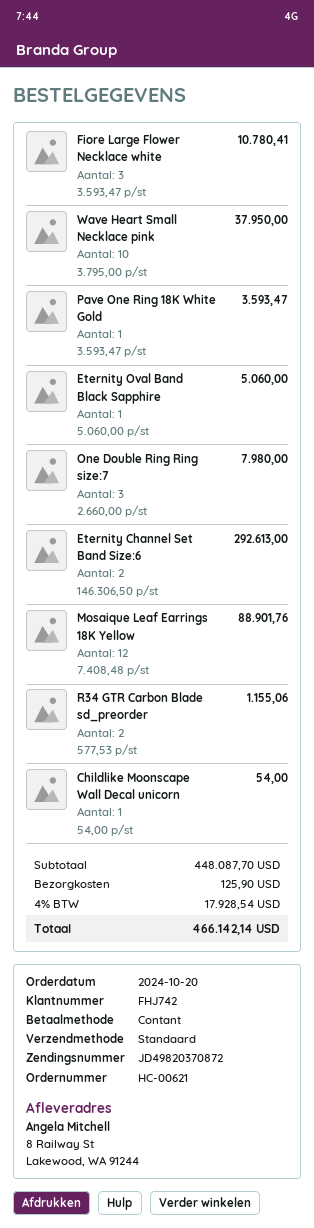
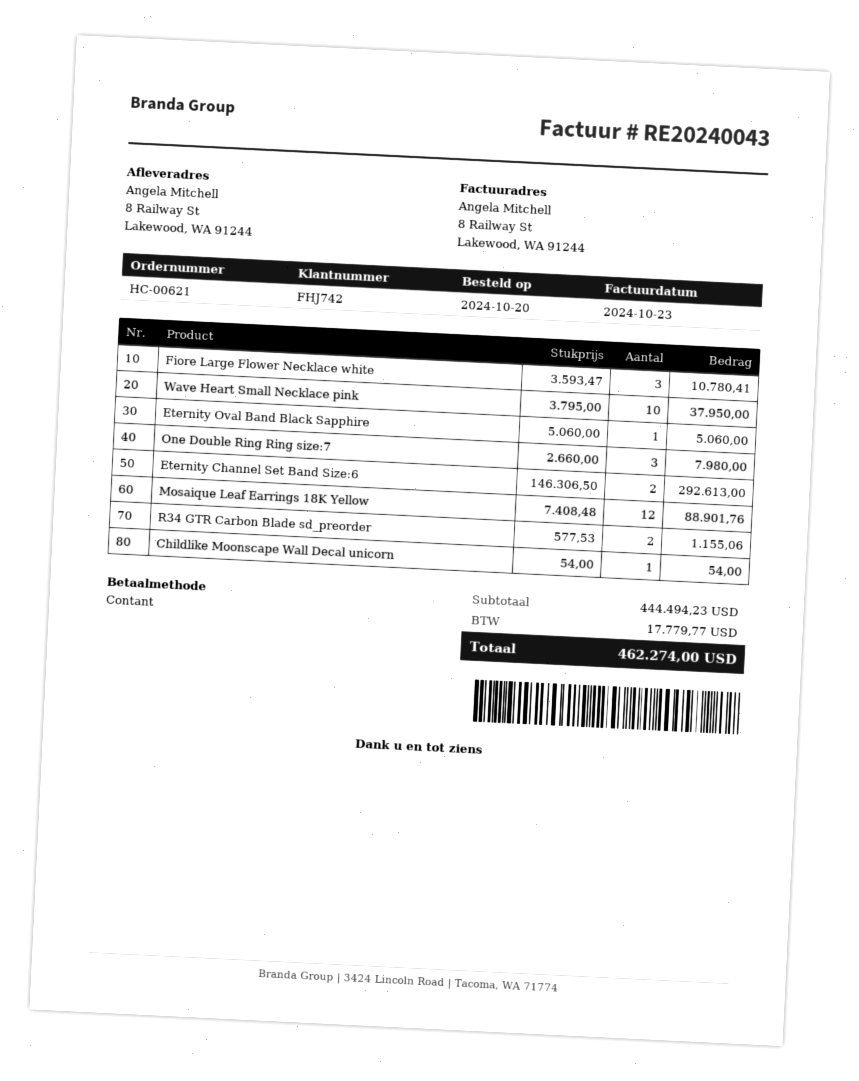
Pave One Ring 18K White Gold: 1 x 3593.47 = 3593.47 -> none
subtotal: 448087.70 -> 444494.23
shipping: 125.90 -> none
tax: 17928.54 -> 17779.77
total: 466142.14 -> 462274.00

